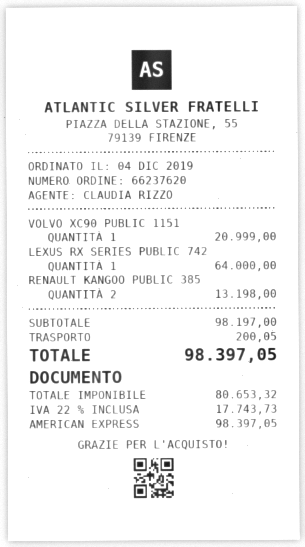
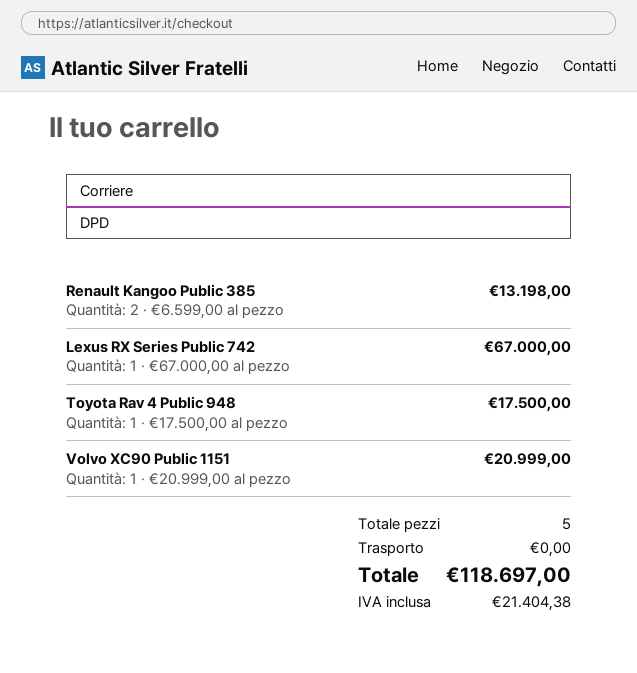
LEXUS RX SERIES PUBLIC 742: 1 for 64000.00 -> 1 for 67000.00
Toyota Rav 4 Public 948: none -> 1 for 17500.00
shipping: 200.05 -> 0.00
tax: 17743.73 -> 21404.38
total: 98397.05 -> 118697.00

